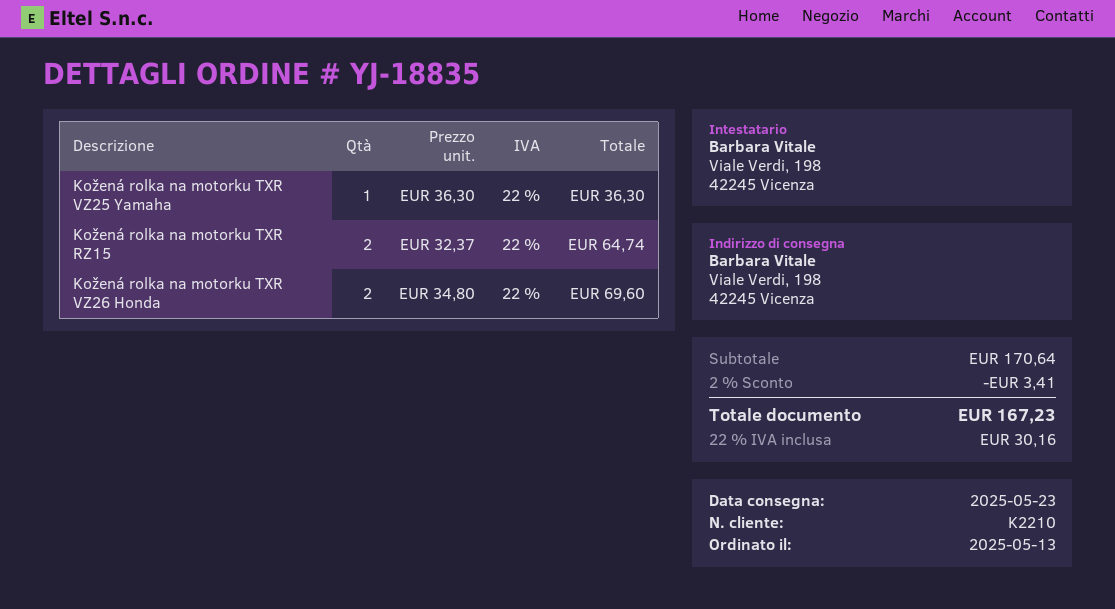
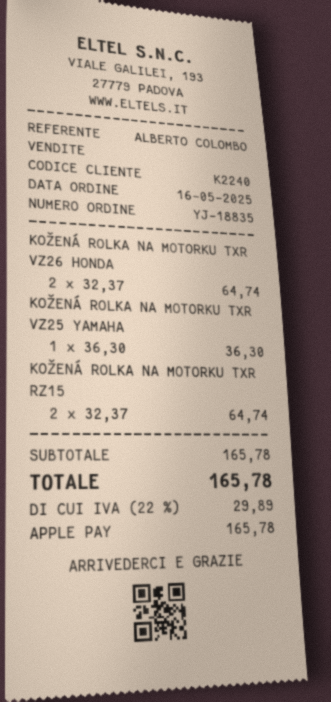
order date: 2025-05-13 -> 2025-05-16
customer number: K2210 -> K2240
Kožená rolka na motorku TXR VZ26 Honda: 2 x 34.80 = 69.60 -> 2 x 32.37 = 64.74
subtotal: 170.64 -> 165.78
discount: 2% = 3.41 -> none
tax: 22% = 30.16 -> 22% = 29.89
total: 167.23 -> 165.78

